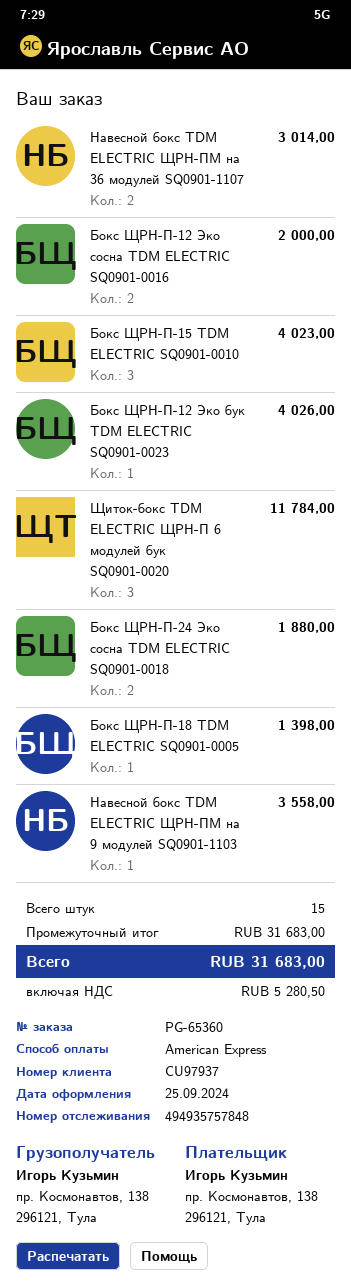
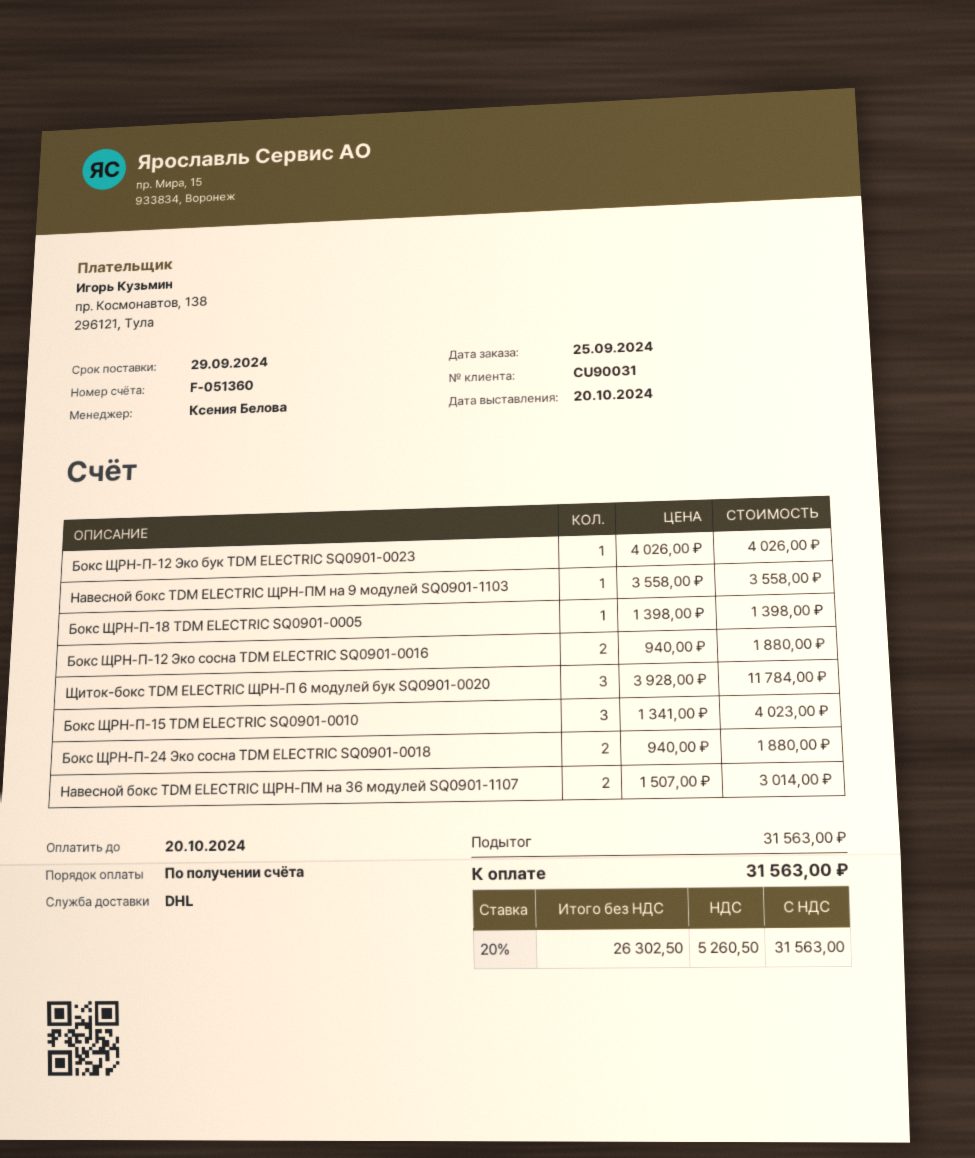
customer number: CU97937 -> CU90031
Бокс ЩРН-П-12 Эко сосна TDM ELECTRIC SQ0901-0016: 2 for 2000.00 -> 2 for 1880.00
subtotal: 31683.00 -> 31563.00
tax: 5280.50 -> 5260.50
total: 31683.00 -> 31563.00

